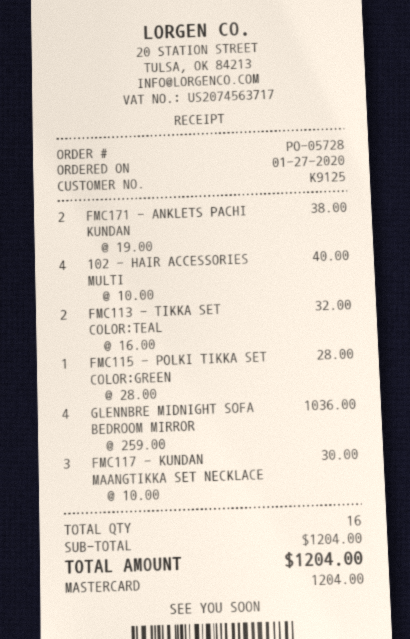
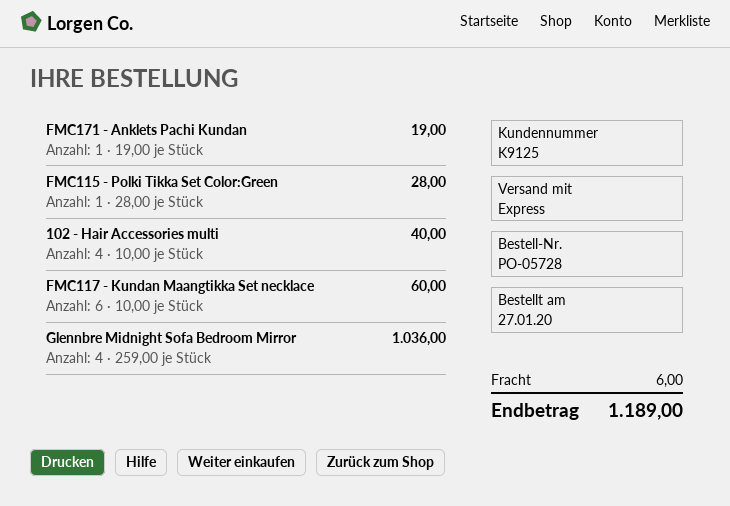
FMC171 - ANKLETS PACHI KUNDAN: 2 x 19.00 = 38.00 -> 1 x 19.00 = 19.00
FMC113 - TIKKA SET COLOR:TEAL: 2 x 16.00 = 32.00 -> none
FMC117 - KUNDAN MAANGTIKKA SET NECKLACE: 3 x 10.00 = 30.00 -> 6 x 10.00 = 60.00
shipping: none -> 6.00
total: 1204.00 -> 1189.00

